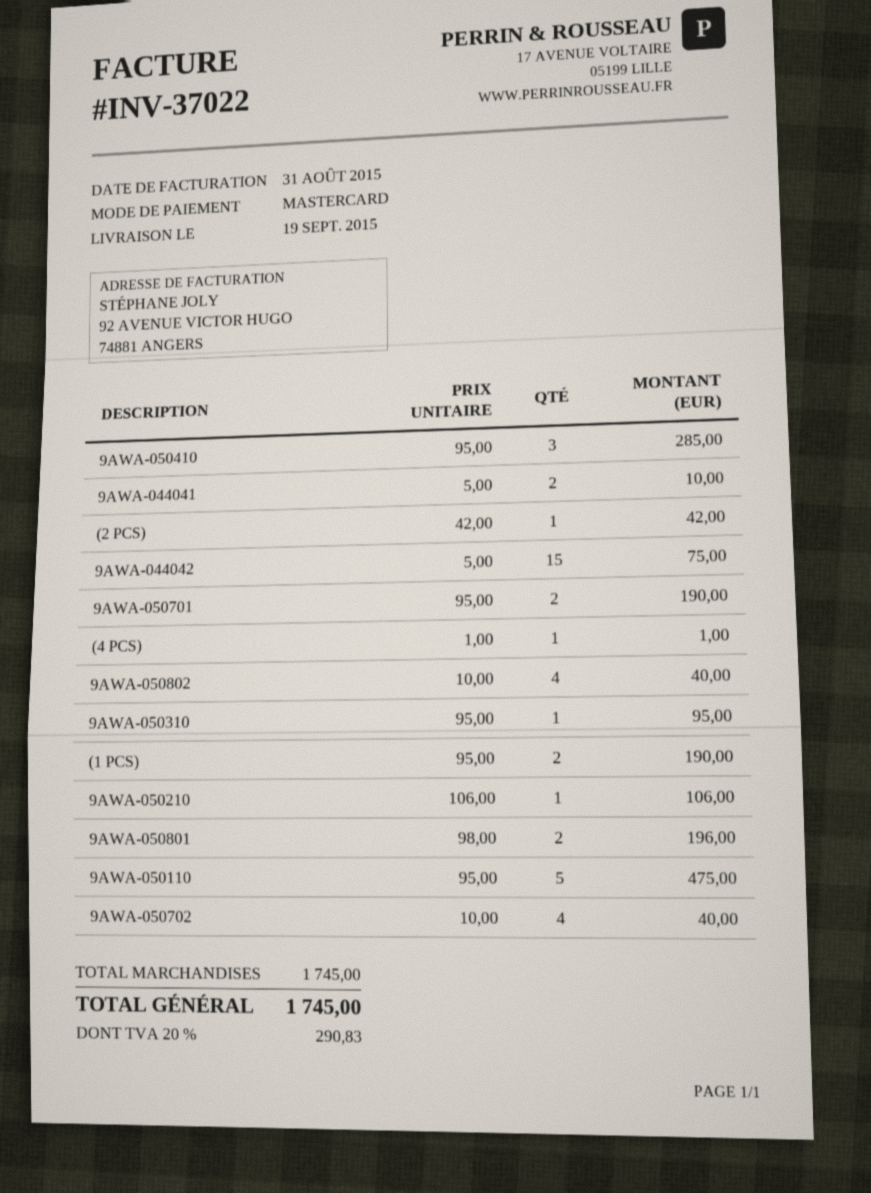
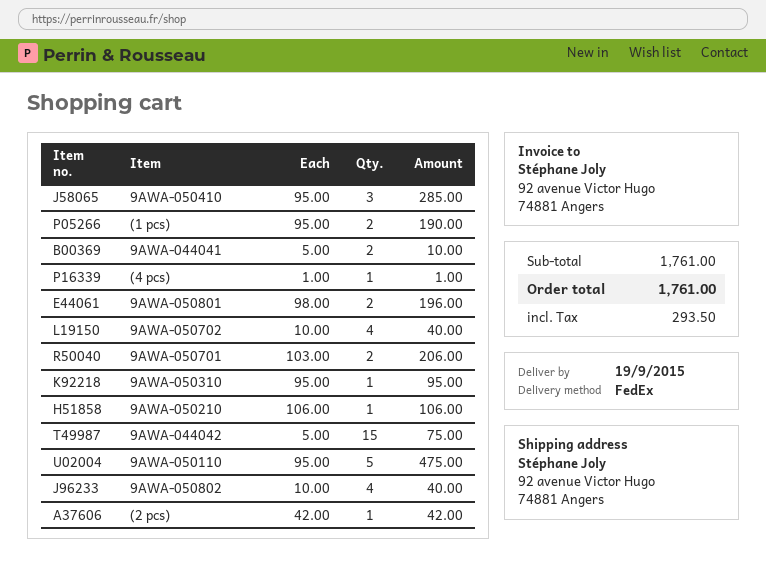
9AWA-050701: 2 x 95.00 = 190.00 -> 2 x 103.00 = 206.00
subtotal: 1745.00 -> 1761.00
tax: 290.83 -> 293.50
total: 1745.00 -> 1761.00

